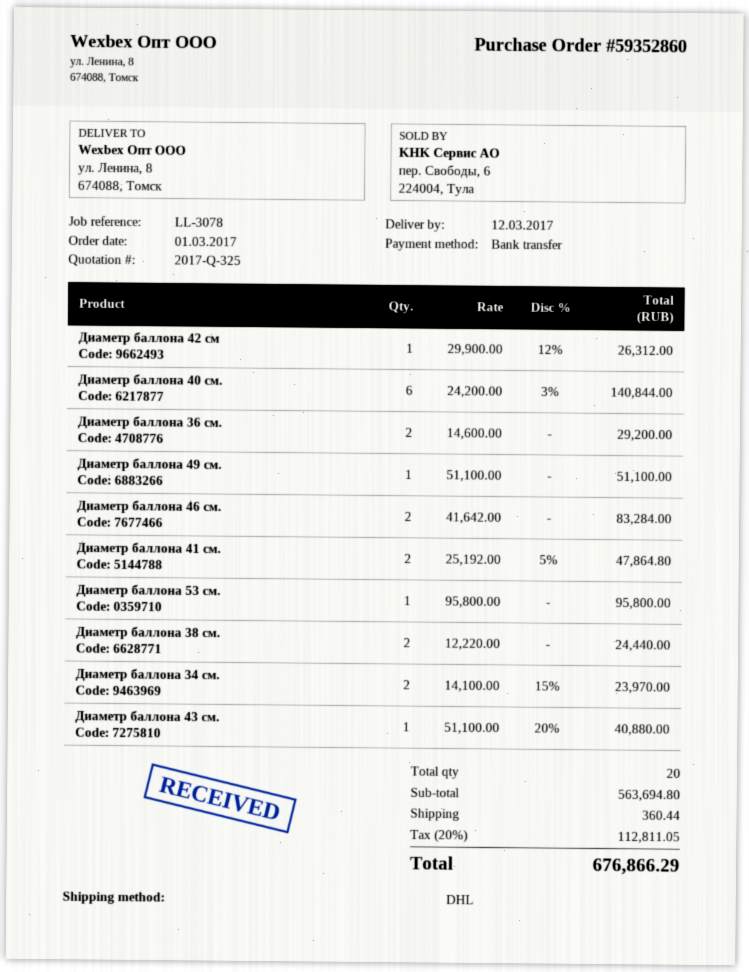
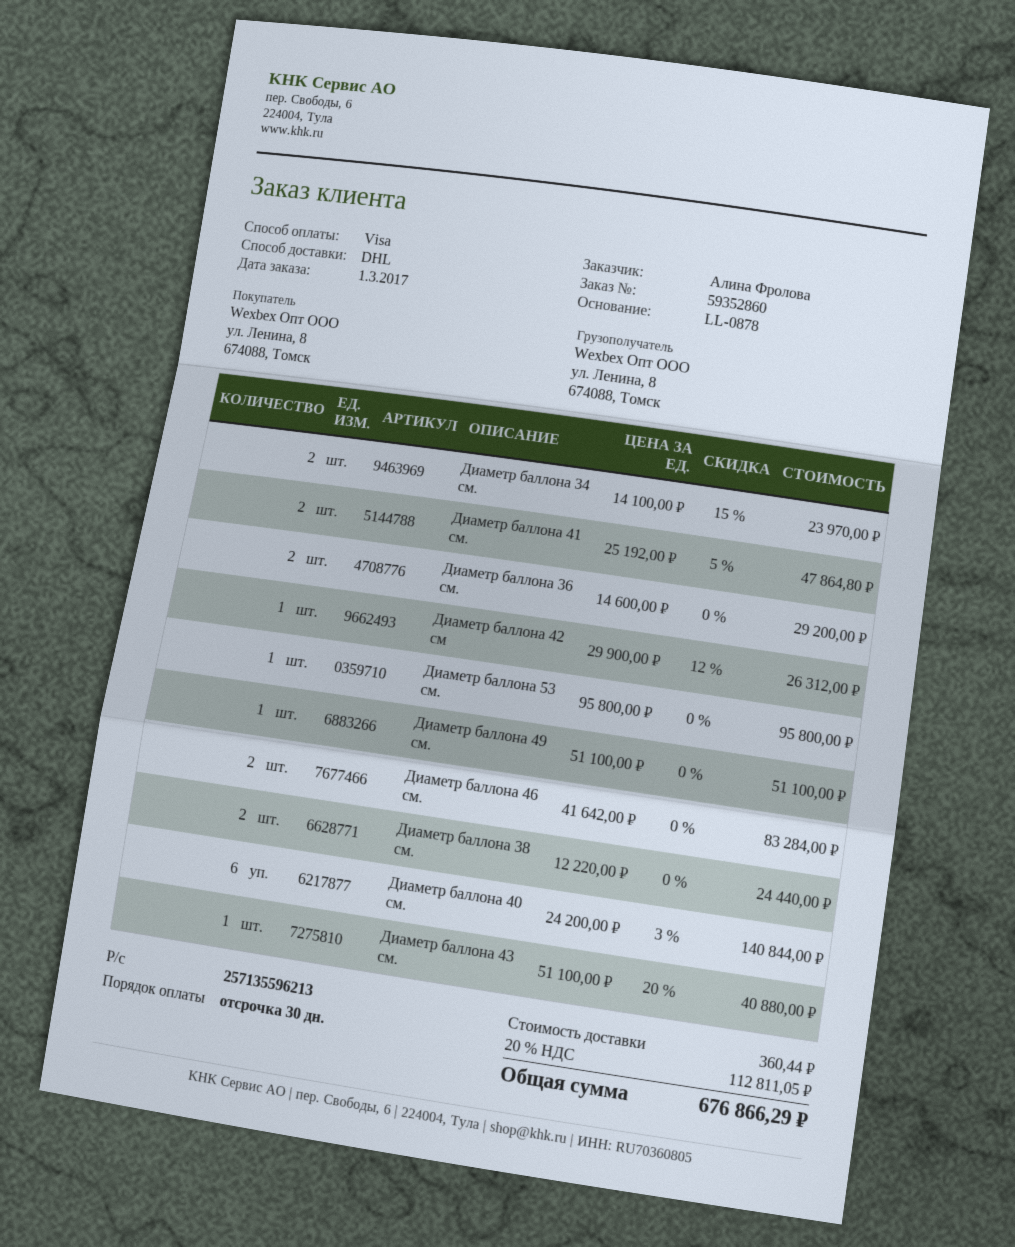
reference: LL-3078 -> LL-0878
payment method: bank transfer -> Visa

